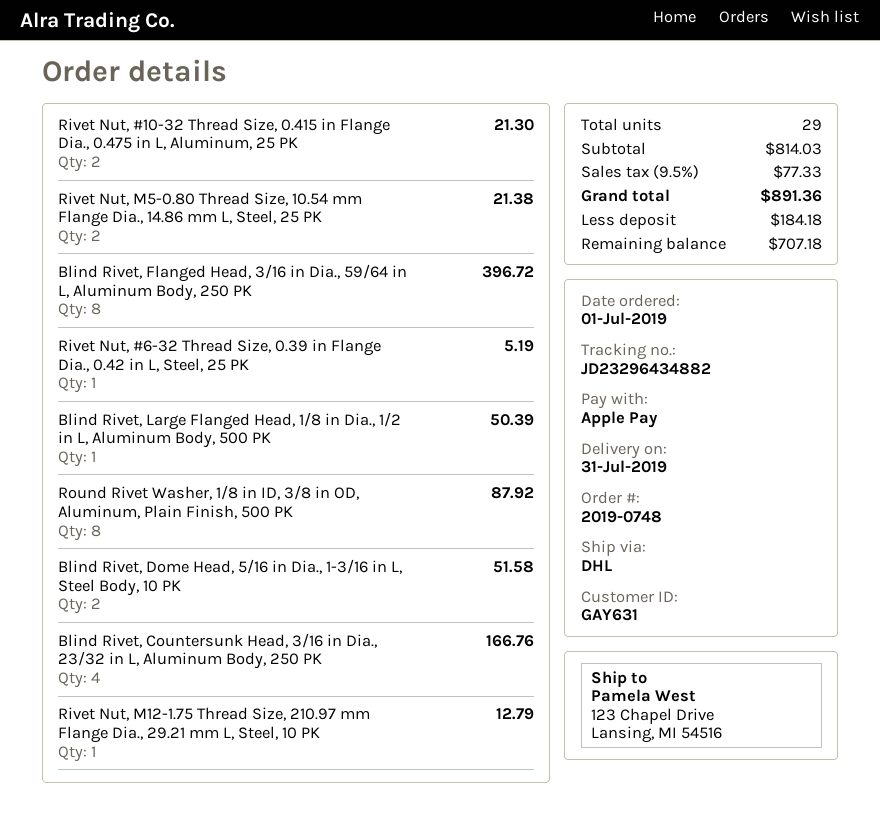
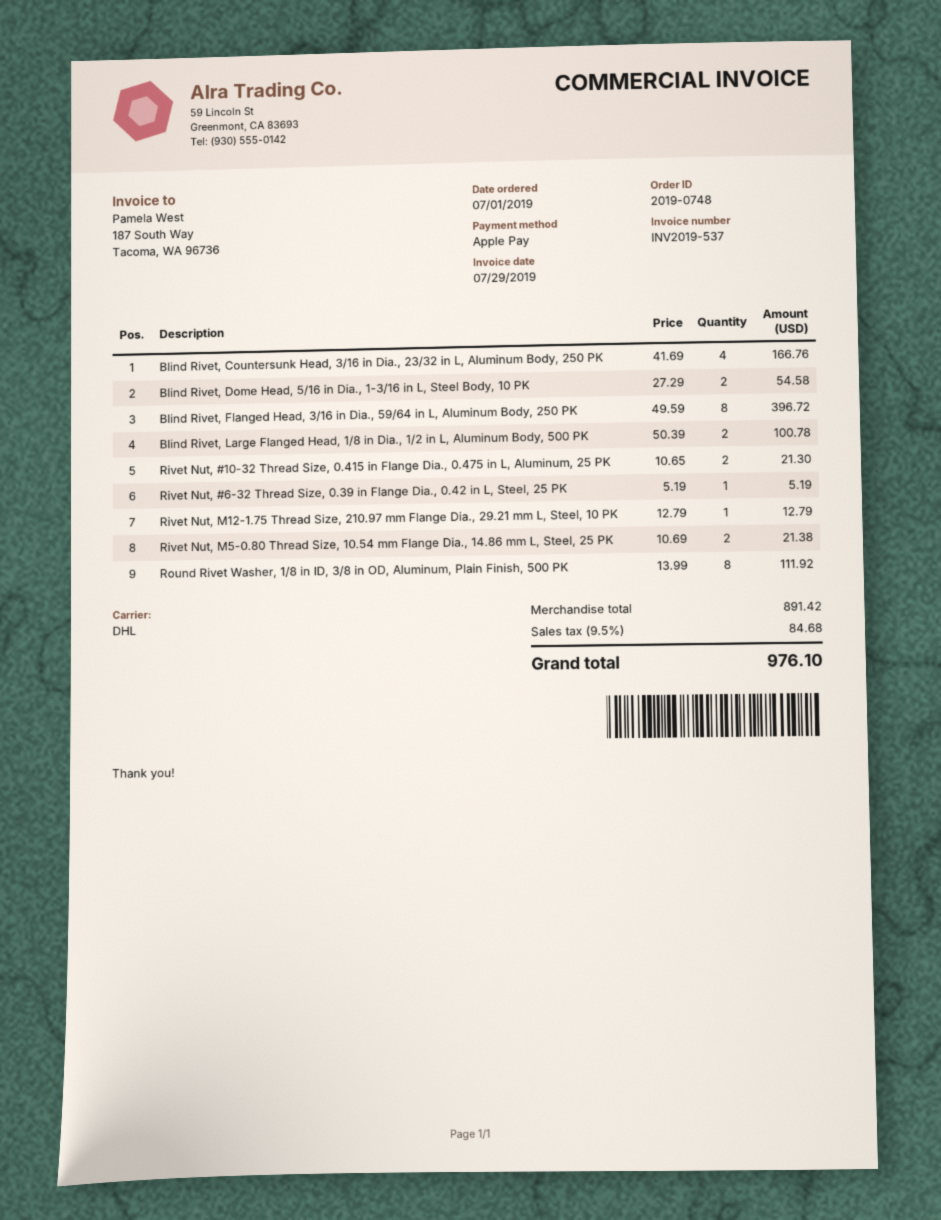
Blind Rivet, Large Flanged Head, 1/8 in Dia., 1/2 in L, Aluminum Body, 500 PK: 1 for 50.39 -> 2 for 100.78
Round Rivet Washer, 1/8 in ID, 3/8 in OD, Aluminum, Plain Finish, 500 PK: 8 for 87.92 -> 8 for 111.92
Blind Rivet, Dome Head, 5/16 in Dia., 1-3/16 in L, Steel Body, 10 PK: 2 for 51.58 -> 2 for 54.58
subtotal: 814.03 -> 891.42
tax: 9.5% = 77.33 -> 9.5% = 84.68
total: 891.36 -> 976.10

